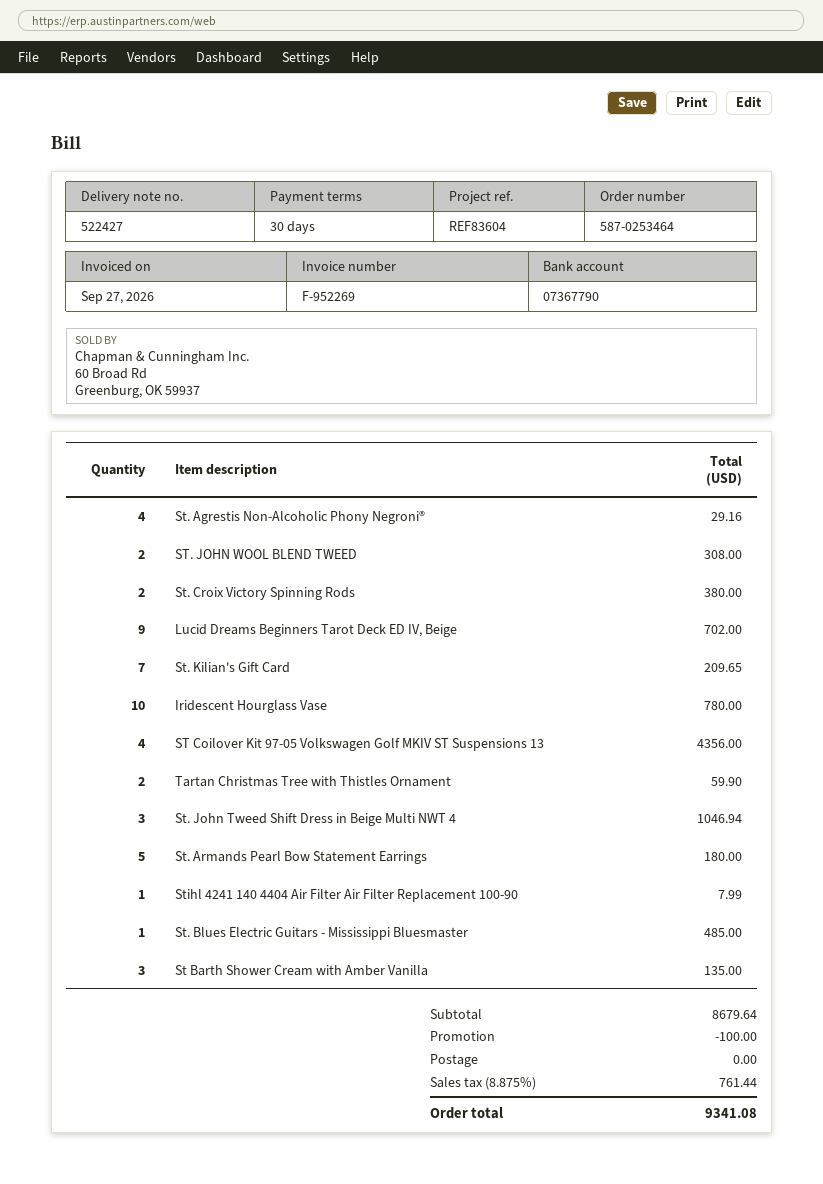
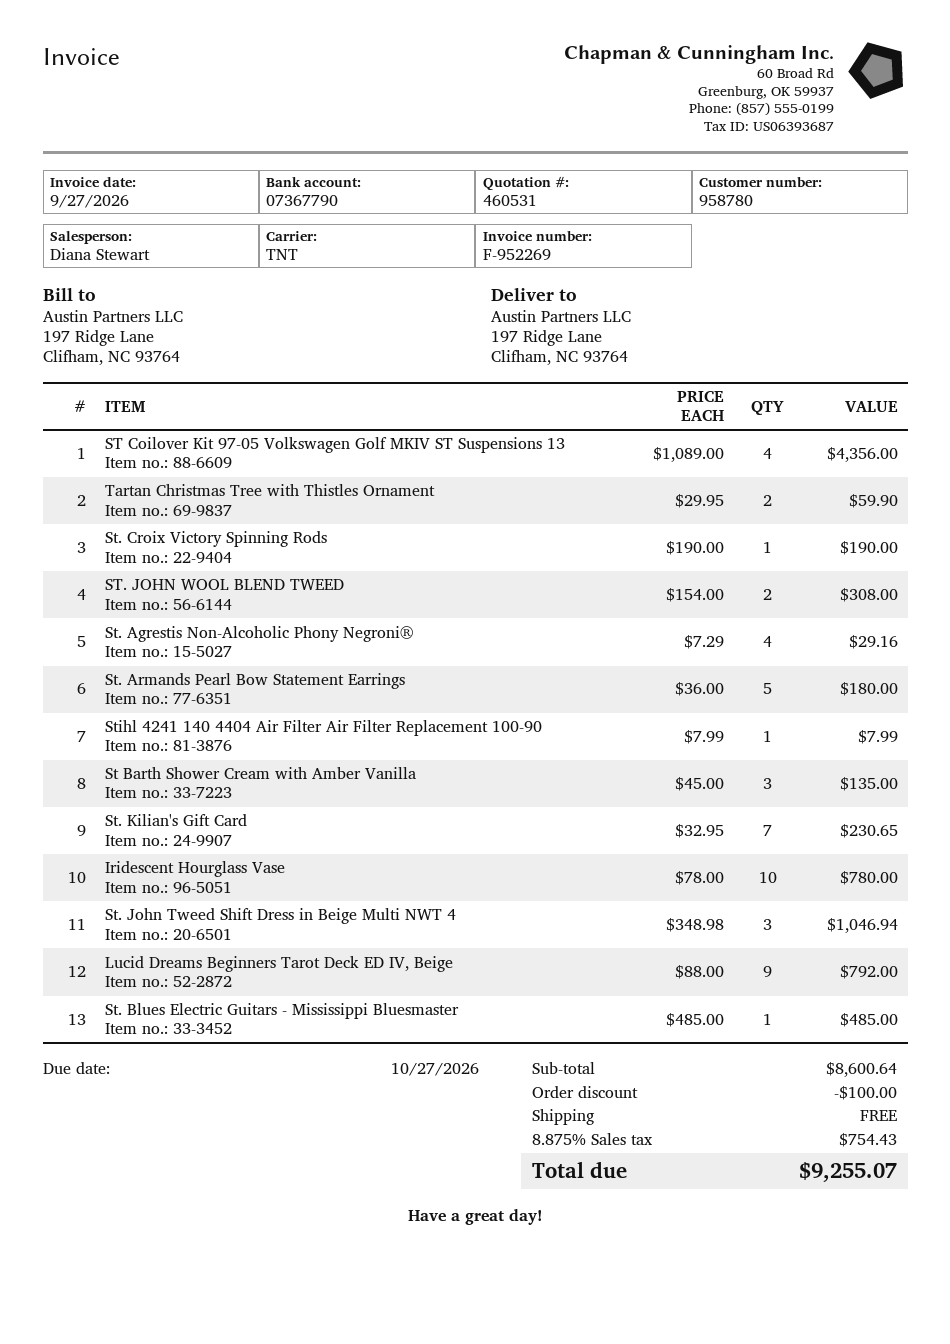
St. Croix Victory Spinning Rods: 2 for 380.00 -> 1 for 190.00
Lucid Dreams Beginners Tarot Deck ED IV, Beige: 9 for 702.00 -> 9 for 792.00
St. Kilian's Gift Card: 7 for 209.65 -> 7 for 230.65
subtotal: 8679.64 -> 8600.64
tax: 8.875% = 761.44 -> 8.875% = 754.43
total: 9341.08 -> 9255.07

